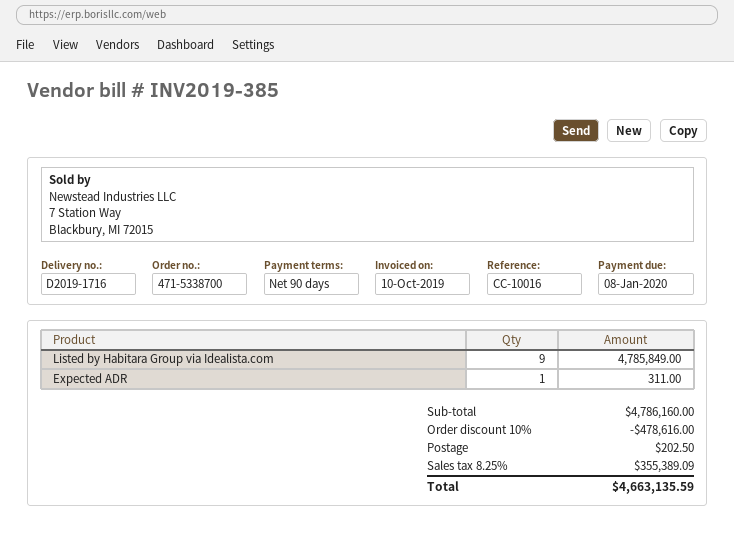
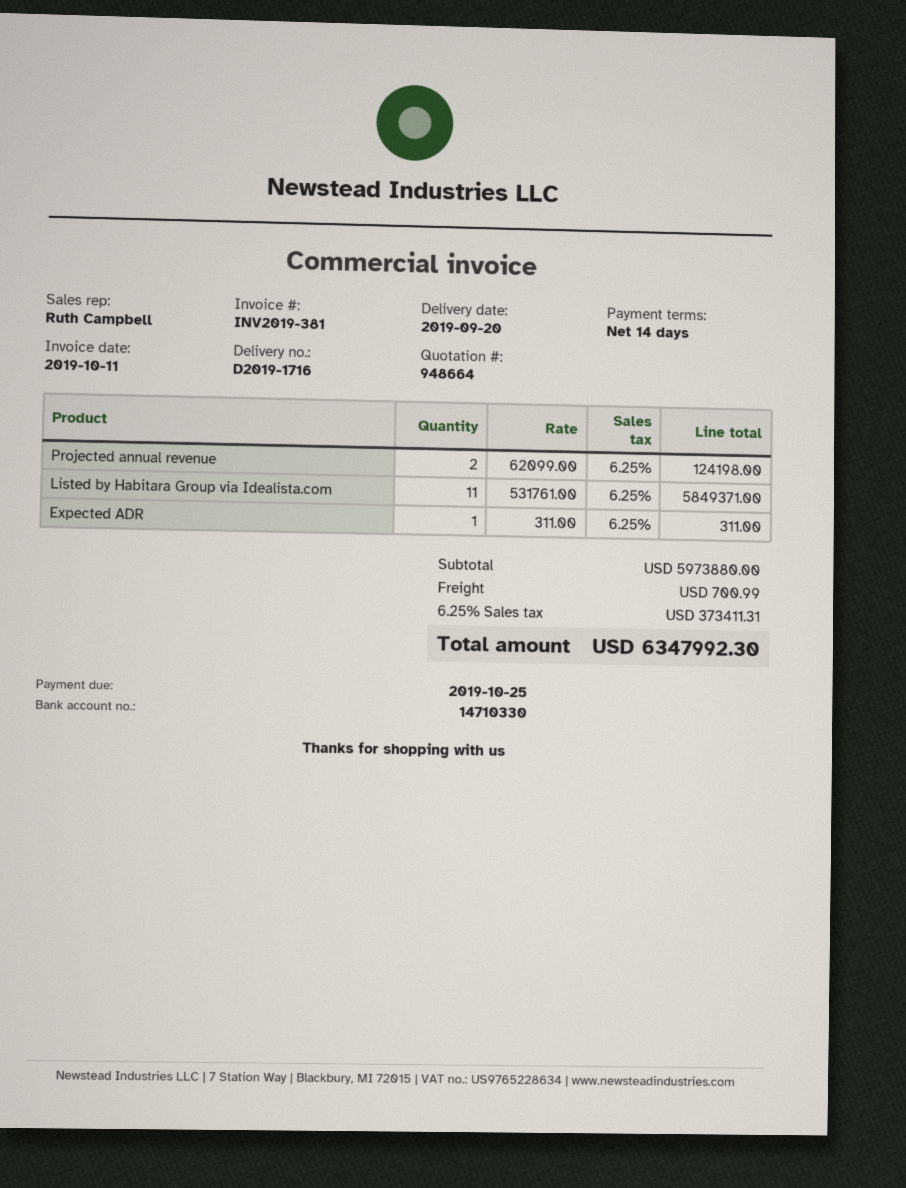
invoice number: INV2019-385 -> INV2019-381
invoice date: 2019-10-10 -> 2019-10-11
payment terms: 90 days -> 14 days
due date: 2020-01-08 -> 2019-10-25
Listed by Habitara Group via Idealista.com: 9 for 4785849.00 -> 11 for 5849371.00
Projected annual revenue: none -> 2 for 124198.00
subtotal: 4786160.00 -> 5973880.00
discount: 10% = 478616.00 -> none
shipping: 202.50 -> 700.99
tax: 8.25% = 355389.09 -> 6.25% = 373411.31
total: 4663135.59 -> 6347992.30

